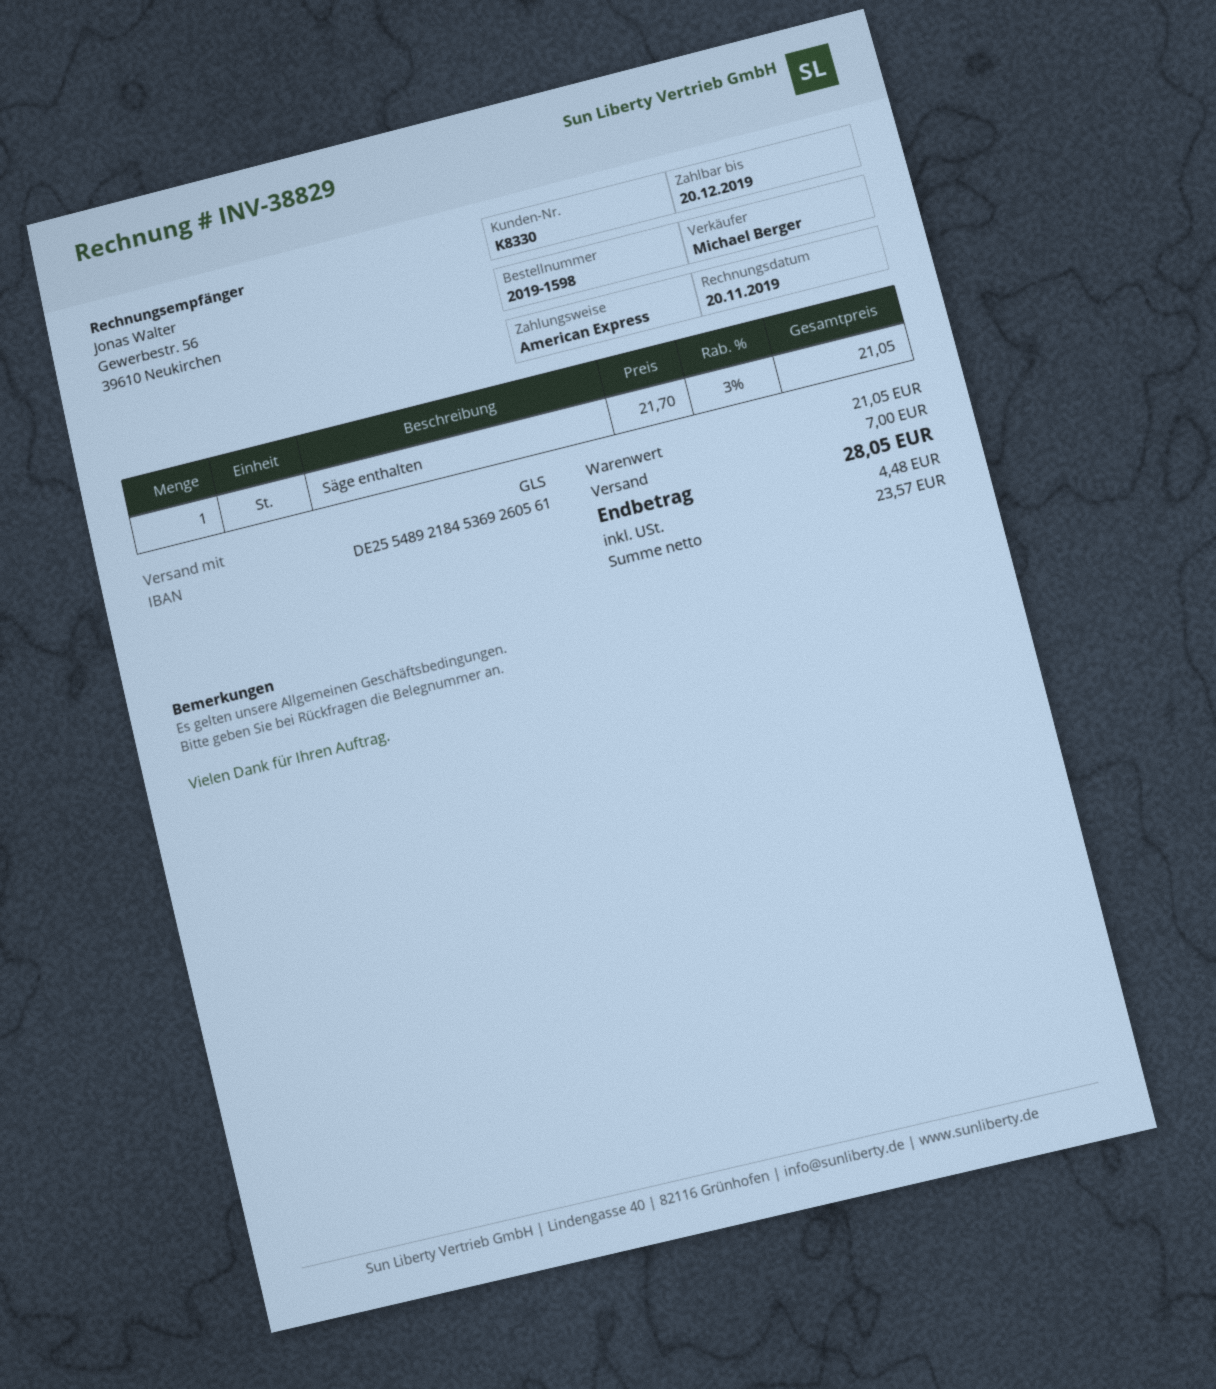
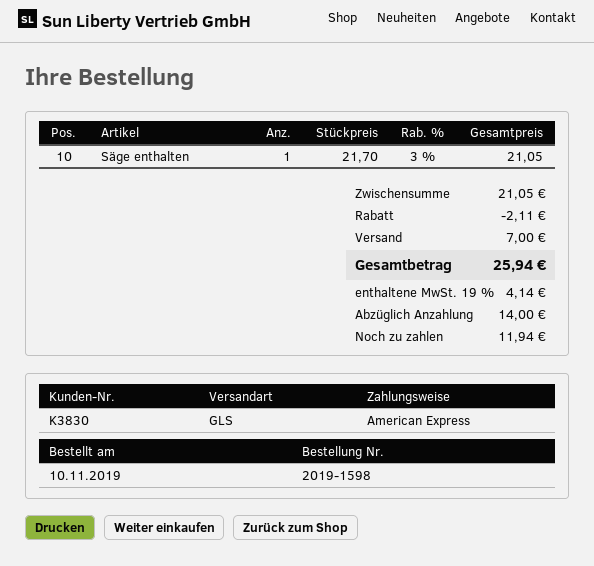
customer number: K8330 -> K3830
discount: none -> 2.11
tax: 4.48 -> 4.14
total: 28.05 -> 25.94

